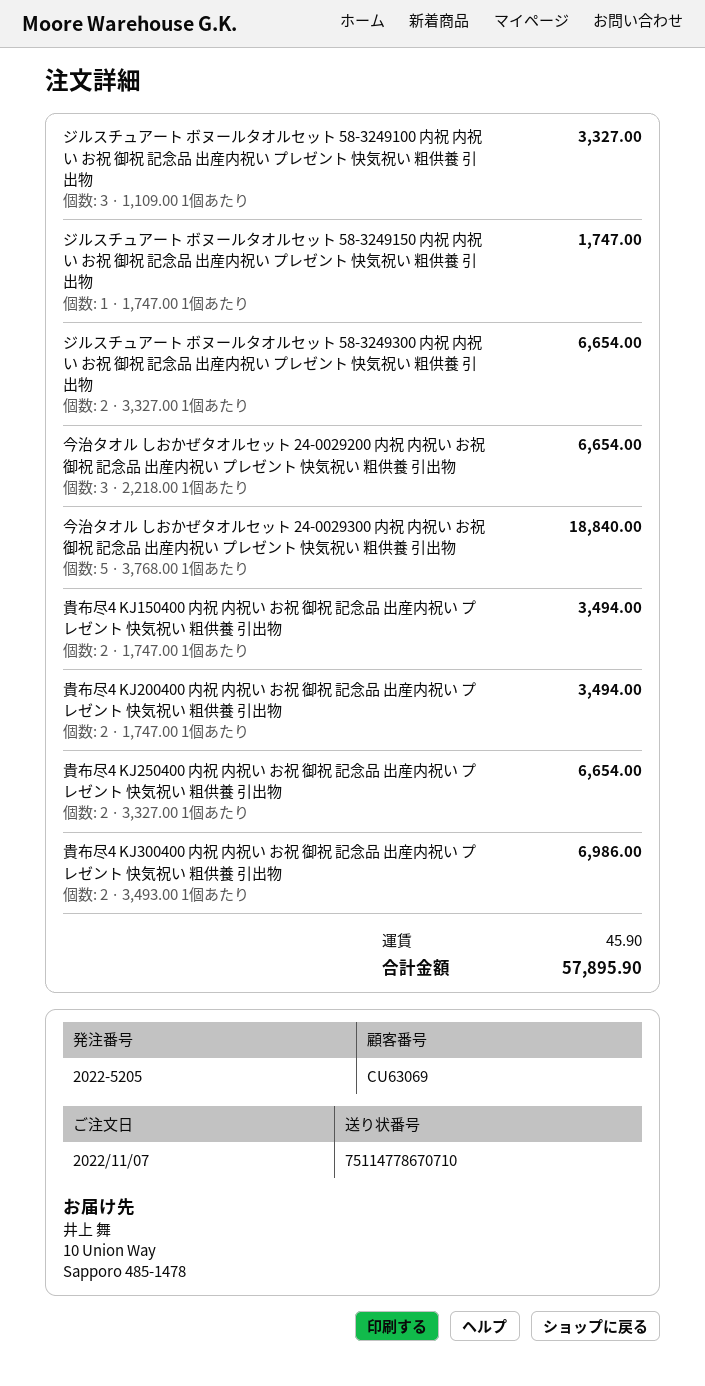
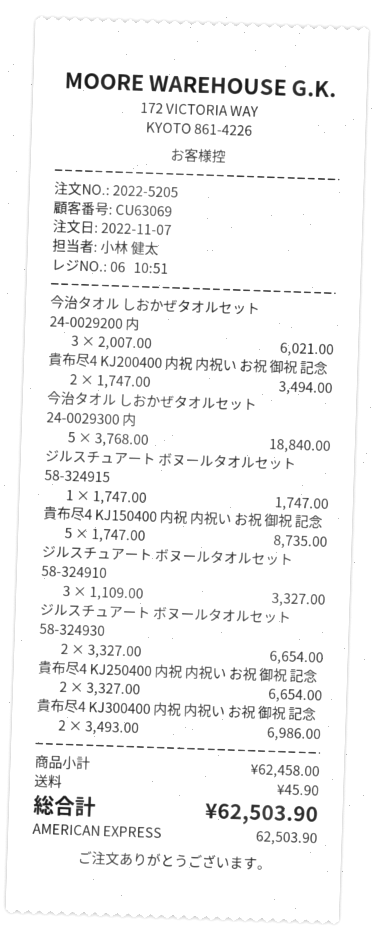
今治タオル しおかぜタオルセット 24-0029200 内祝 内祝い お祝 御祝 記念品 出産内祝い プレゼント 快気祝い 粗供養 引出物: 3 x 2218.00 = 6654.00 -> 3 x 2007.00 = 6021.00
貴布尽4 KJ150400 内祝 内祝い お祝 御祝 記念品 出産内祝い プレゼント 快気祝い 粗供養 引出物: 2 x 1747.00 = 3494.00 -> 5 x 1747.00 = 8735.00
total: 57895.90 -> 62503.90

